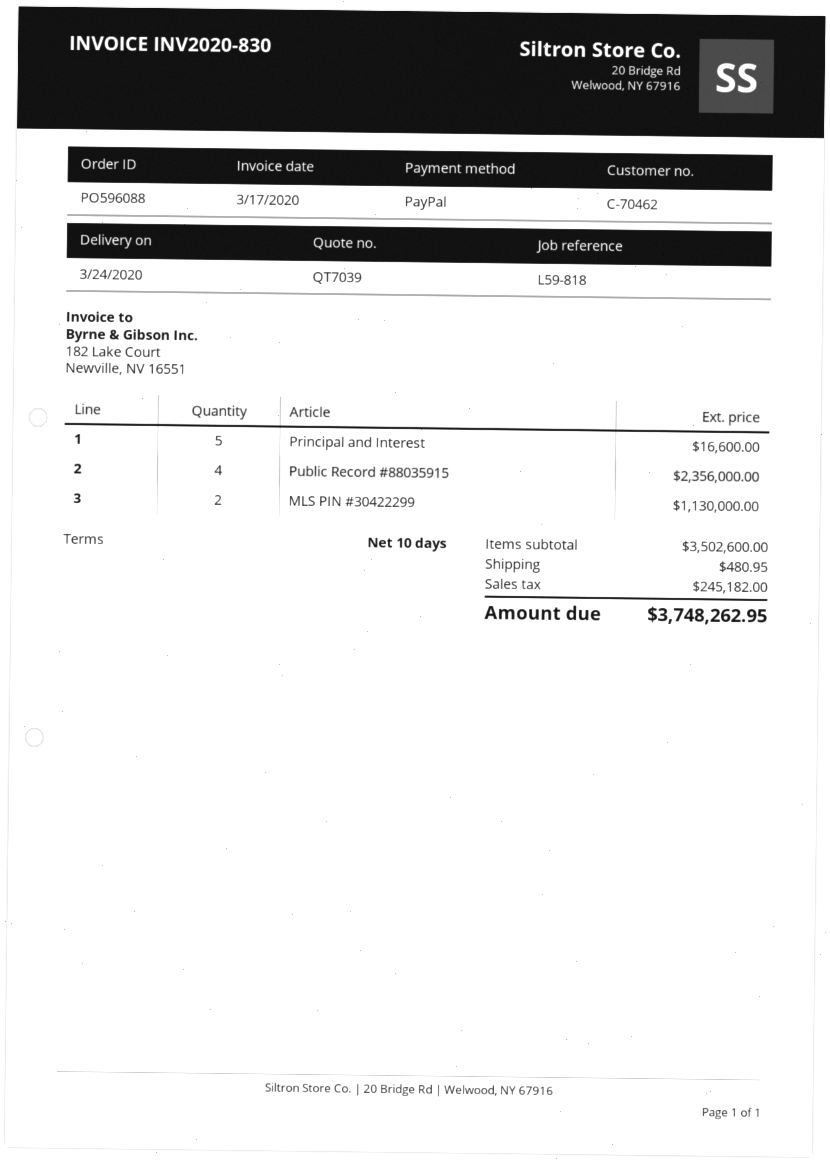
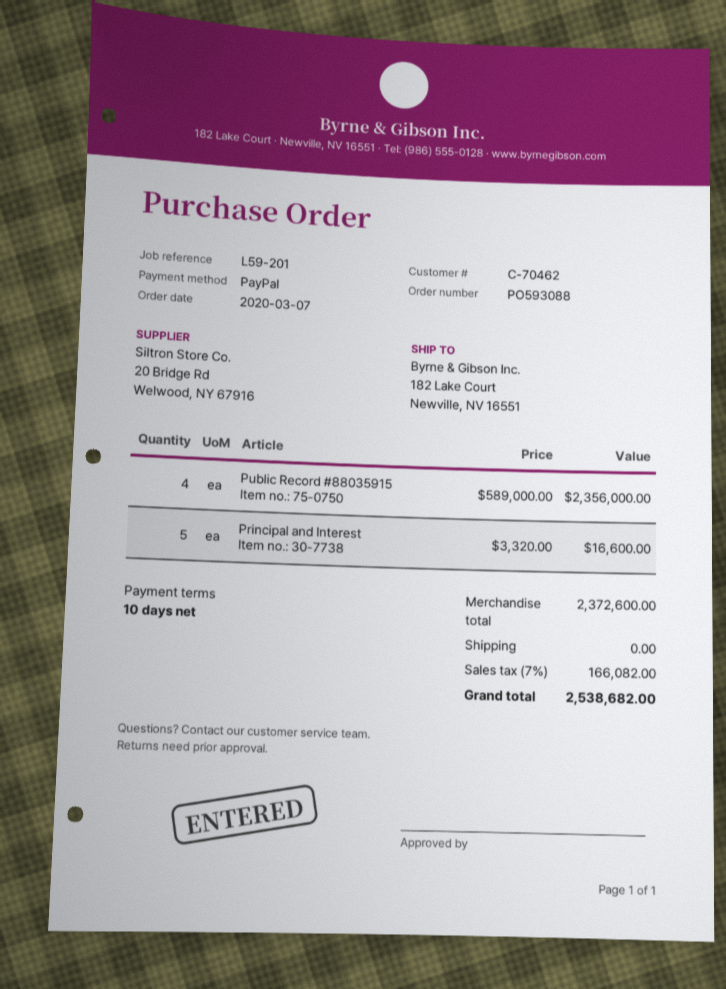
order number: PO596088 -> PO593088
reference: L59-818 -> L59-201
MLS PIN #30422299: 2 for 1130000.00 -> none
subtotal: 3502600.00 -> 2372600.00
shipping: 480.95 -> 0.00
tax: 245182.00 -> 166082.00
total: 3748262.95 -> 2538682.00

